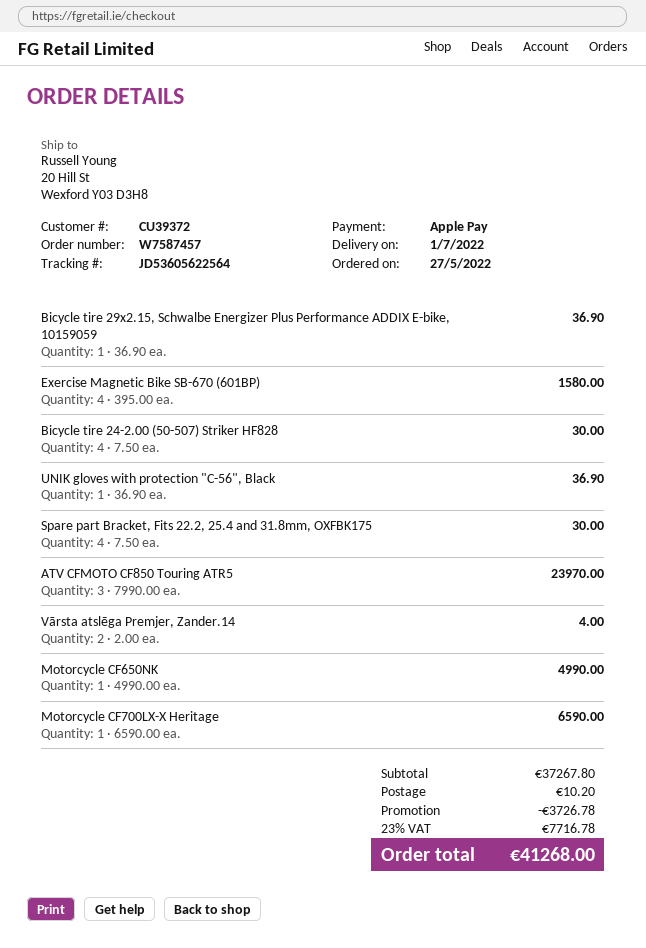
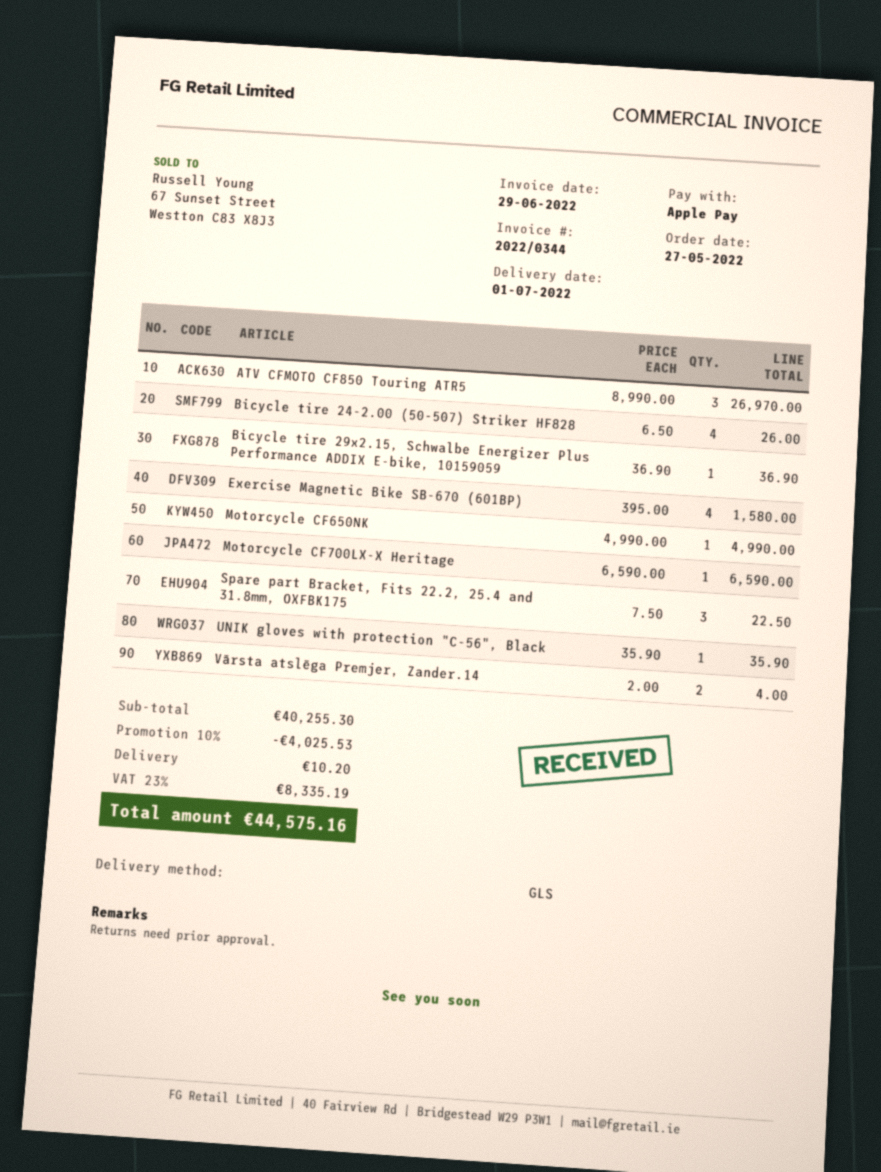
Bicycle tire 24-2.00 (50-507) Striker HF828: 4 x 7.50 = 30.00 -> 4 x 6.50 = 26.00
UNIK gloves with protection "C-56", Black: 1 x 36.90 = 36.90 -> 1 x 35.90 = 35.90
Spare part Bracket, Fits 22.2, 25.4 and 31.8mm, OXFBK175: 4 x 7.50 = 30.00 -> 3 x 7.50 = 22.50
ATV CFMOTO CF850 Touring ATR5: 3 x 7990.00 = 23970.00 -> 3 x 8990.00 = 26970.00
subtotal: 37267.80 -> 40255.30
discount: 3726.78 -> 4025.53
tax: 23% = 7716.78 -> 23% = 8335.19
total: 41268.00 -> 44575.16

